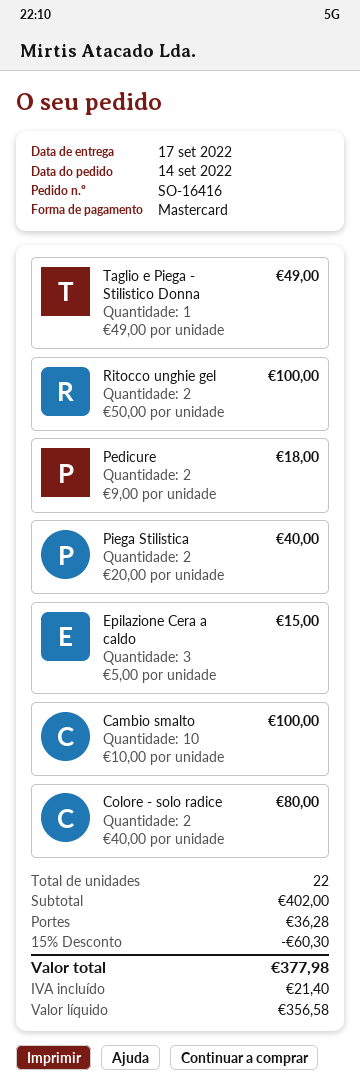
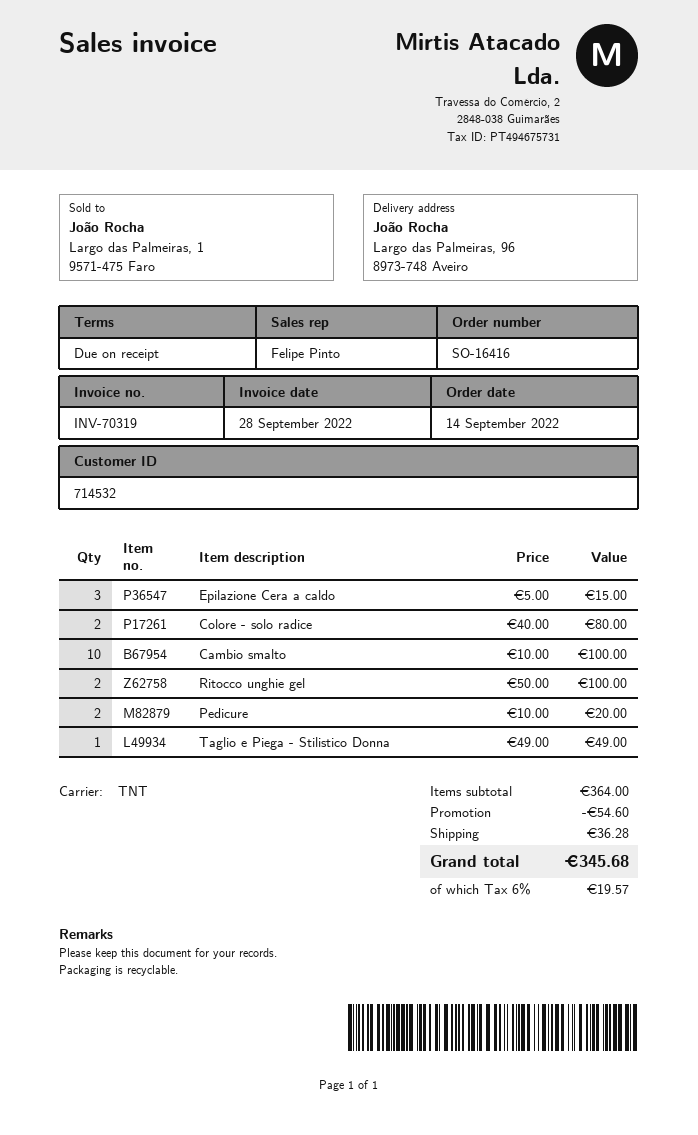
Pedicure: 2 x 9.00 = 18.00 -> 2 x 10.00 = 20.00
Piega Stilistica: 2 x 20.00 = 40.00 -> none
subtotal: 402.00 -> 364.00
discount: 60.30 -> 54.60
tax: 21.40 -> 19.57
total: 377.98 -> 345.68

